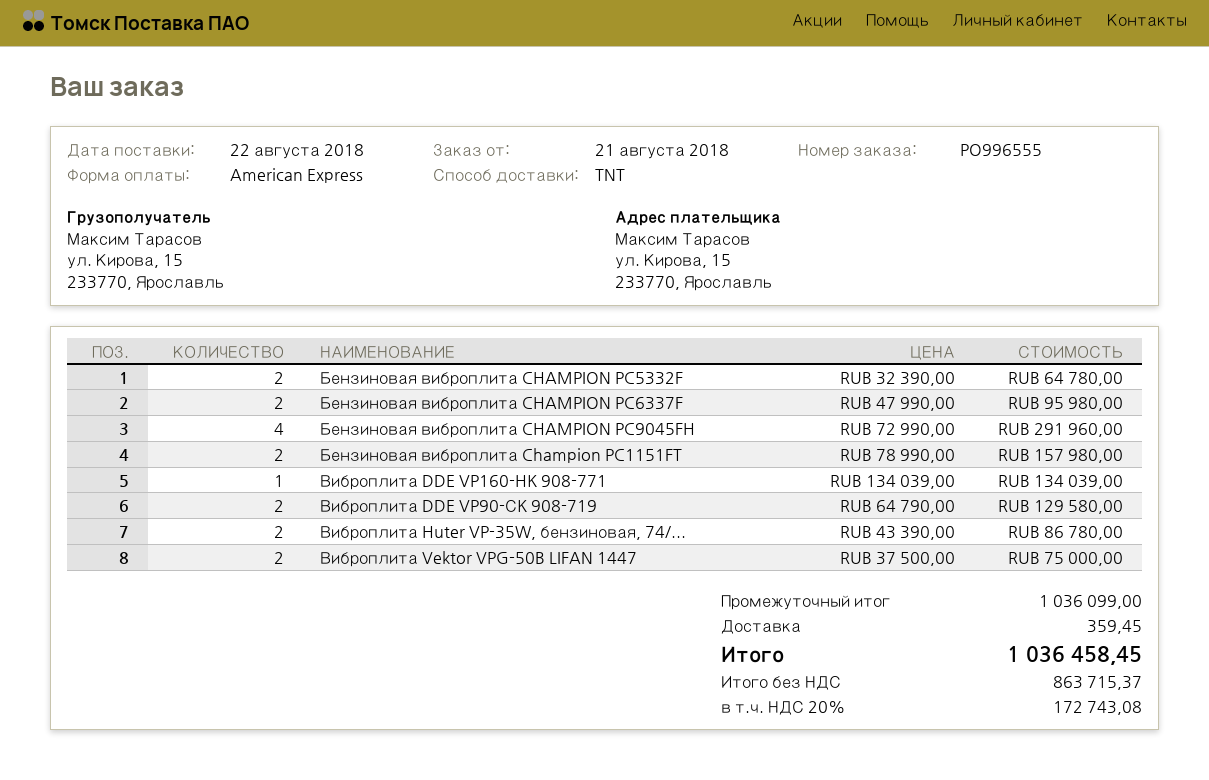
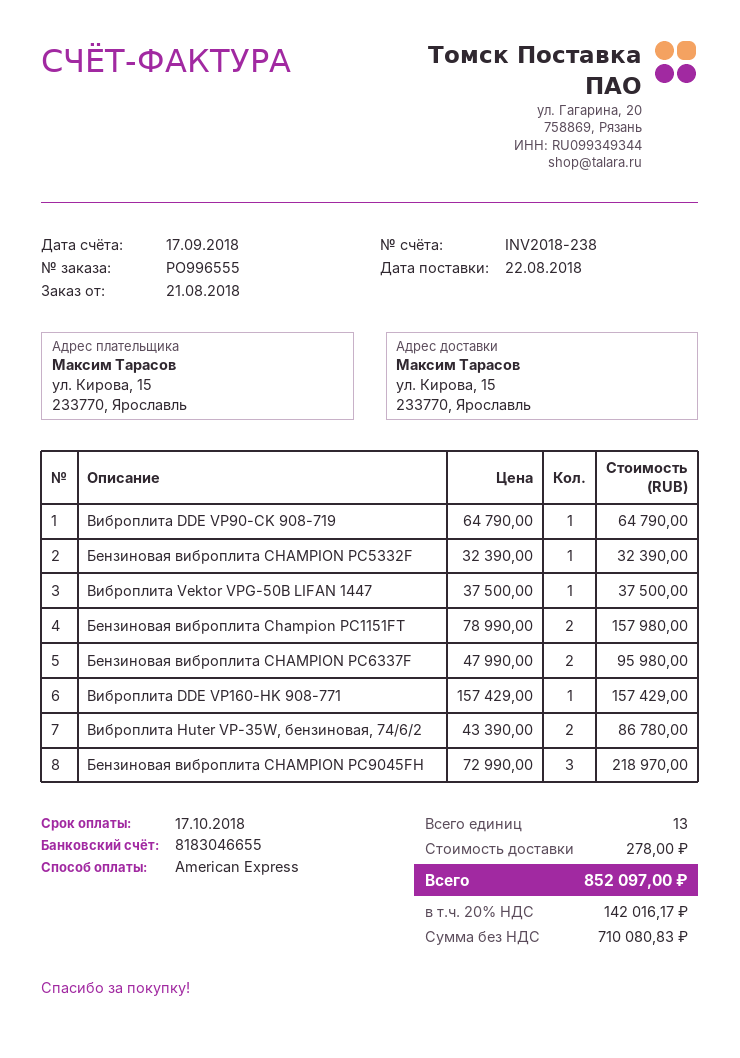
Бензиновая виброплита CHAMPION PC5332F: 2 x 32390.00 = 64780.00 -> 1 x 32390.00 = 32390.00
Бензиновая виброплита CHAMPION PC9045FH: 4 x 72990.00 = 291960.00 -> 3 x 72990.00 = 218970.00
Виброплита DDE VP160-HK 908-771: 1 x 134039.00 = 134039.00 -> 1 x 157429.00 = 157429.00
Виброплита DDE VP90-СK 908-719: 2 x 64790.00 = 129580.00 -> 1 x 64790.00 = 64790.00
Виброплита Vektor VPG-50B LIFAN 1447: 2 x 37500.00 = 75000.00 -> 1 x 37500.00 = 37500.00
shipping: 359.45 -> 278.00
net: 863715.37 -> 710080.83
tax: 20% = 172743.08 -> 20% = 142016.17
total: 1036458.45 -> 852097.00

